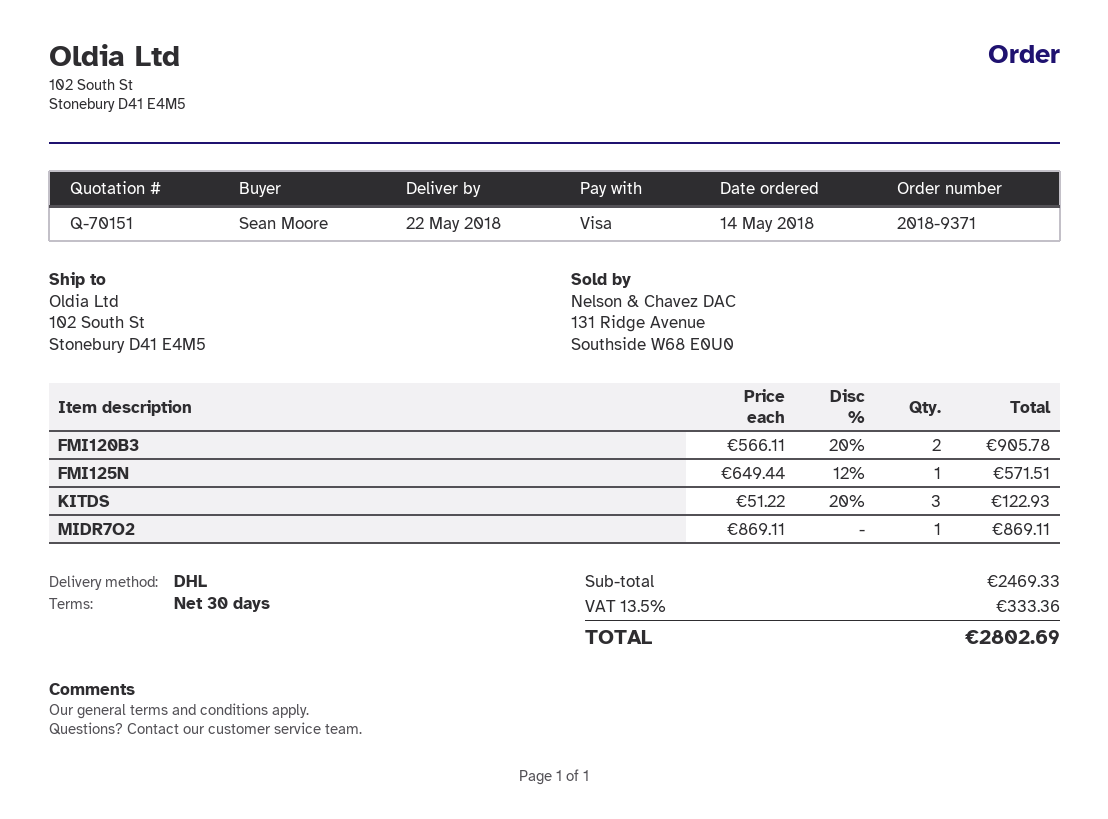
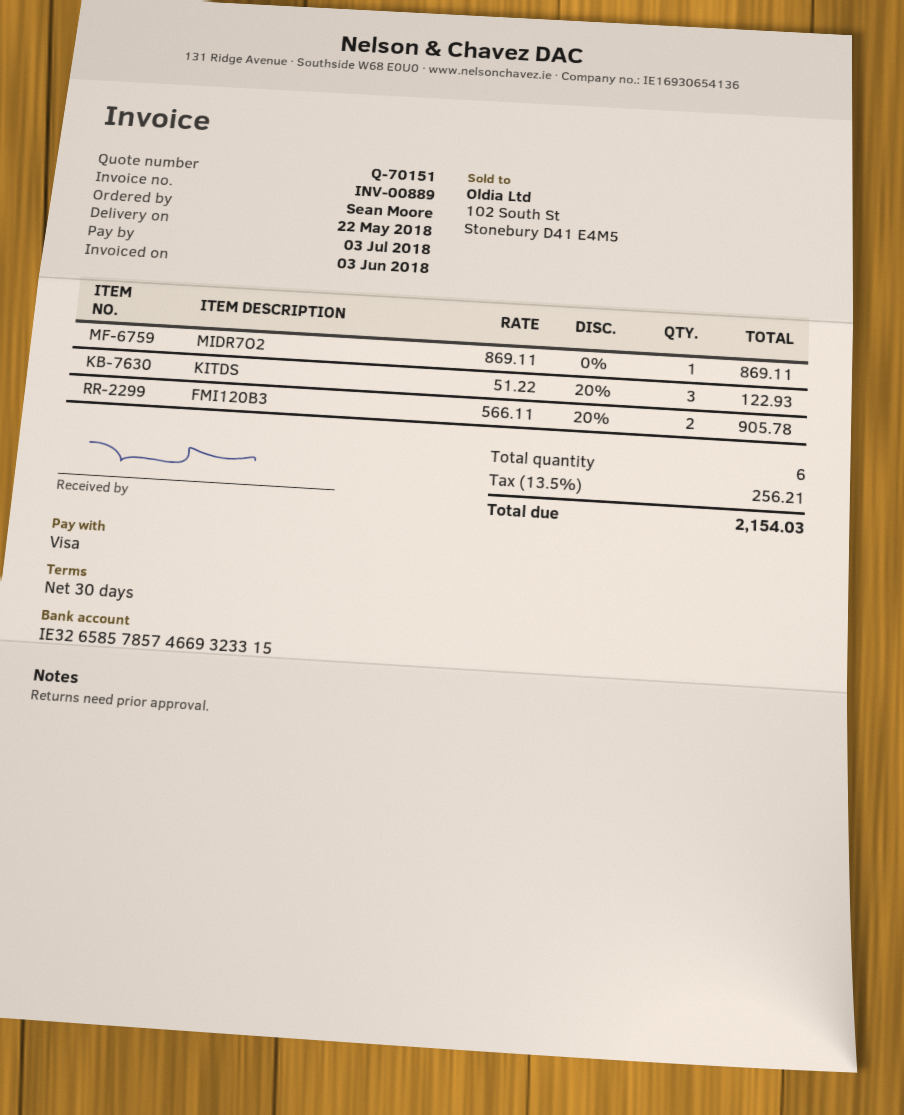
FMI125N: 1 x 649.44 - 12% = 571.51 -> none
tax: 13.5% = 333.36 -> 13.5% = 256.21
total: 2802.69 -> 2154.03

